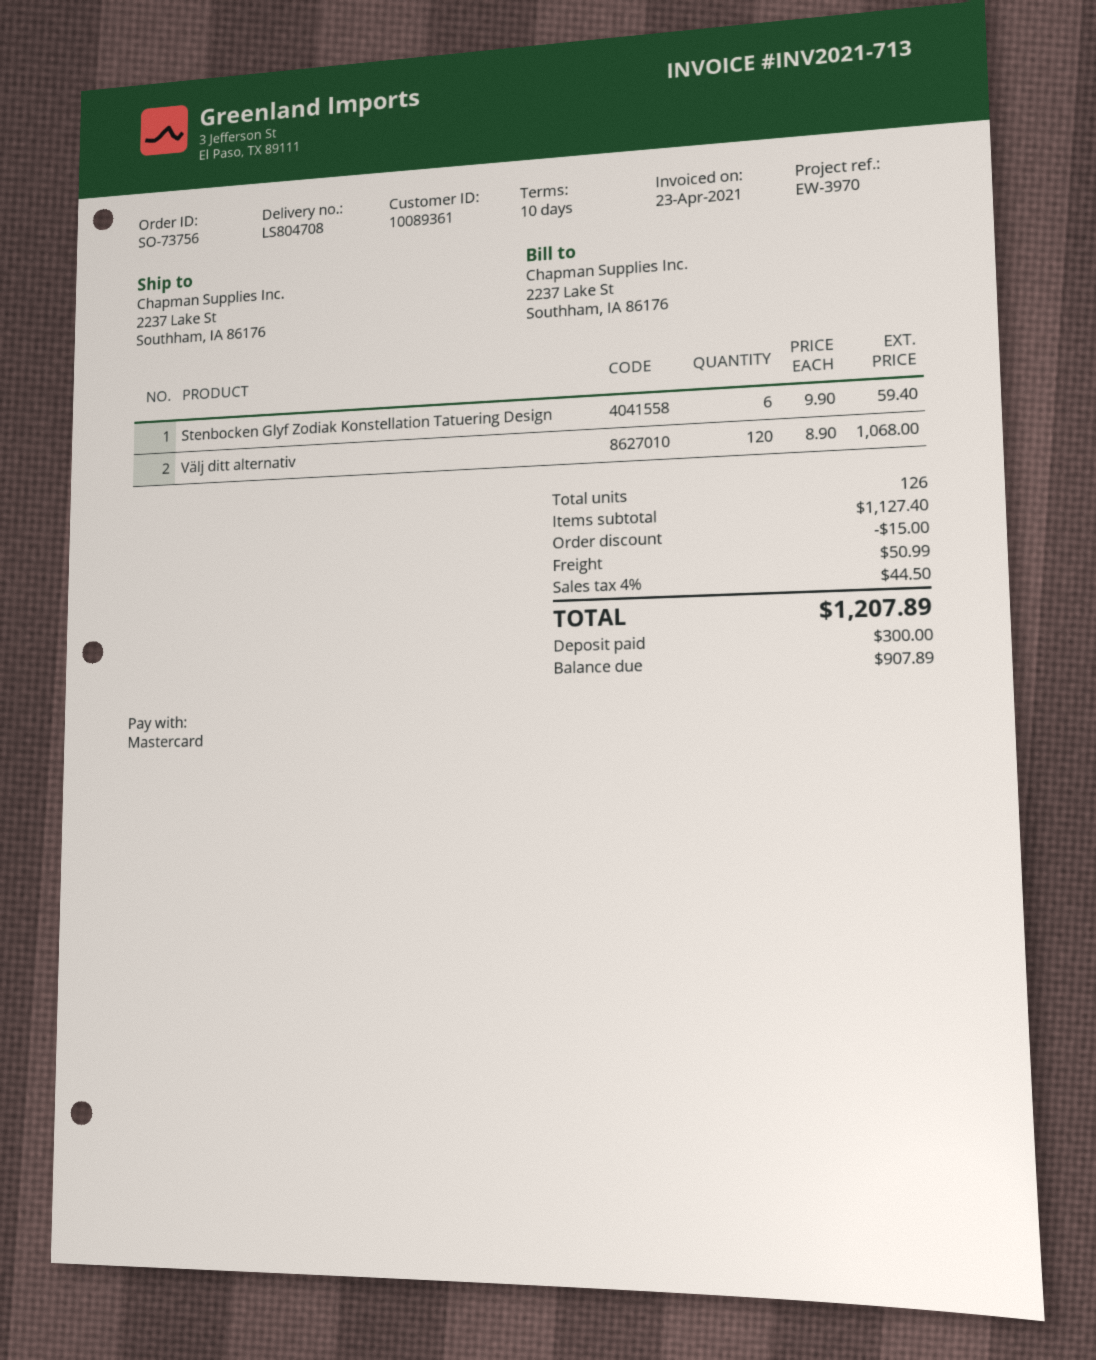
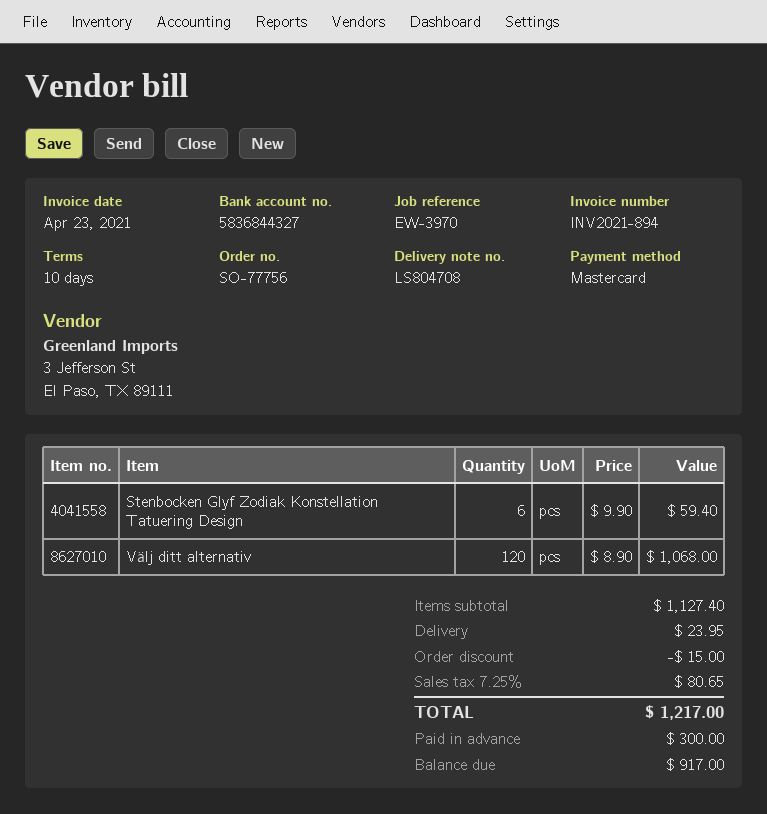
order number: SO-73756 -> SO-77756
invoice number: INV2021-713 -> INV2021-894
shipping: 50.99 -> 23.95
tax: 4% = 44.50 -> 7.25% = 80.65
total: 1207.89 -> 1217.00
balance: 907.89 -> 917.00

